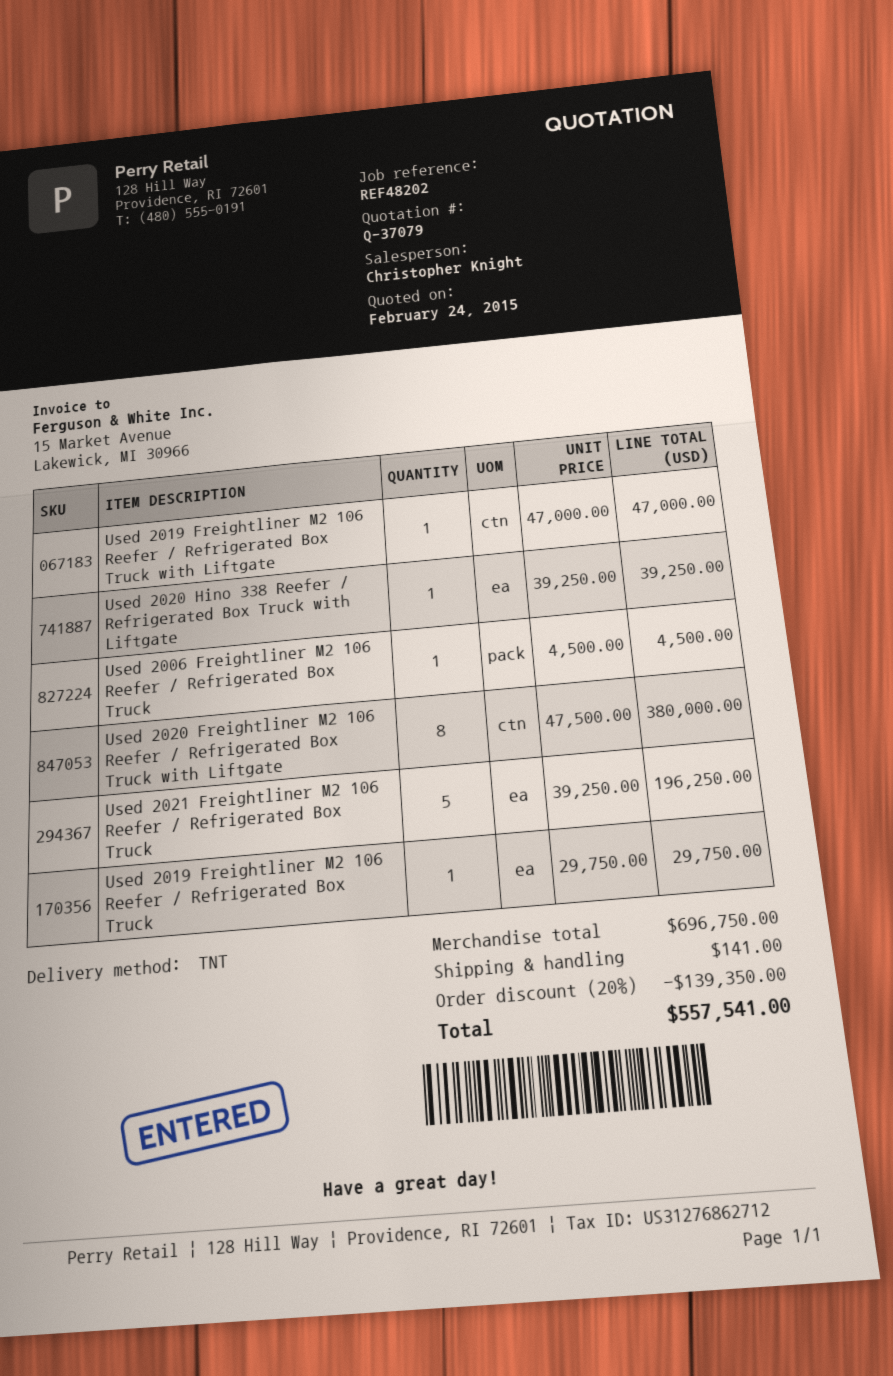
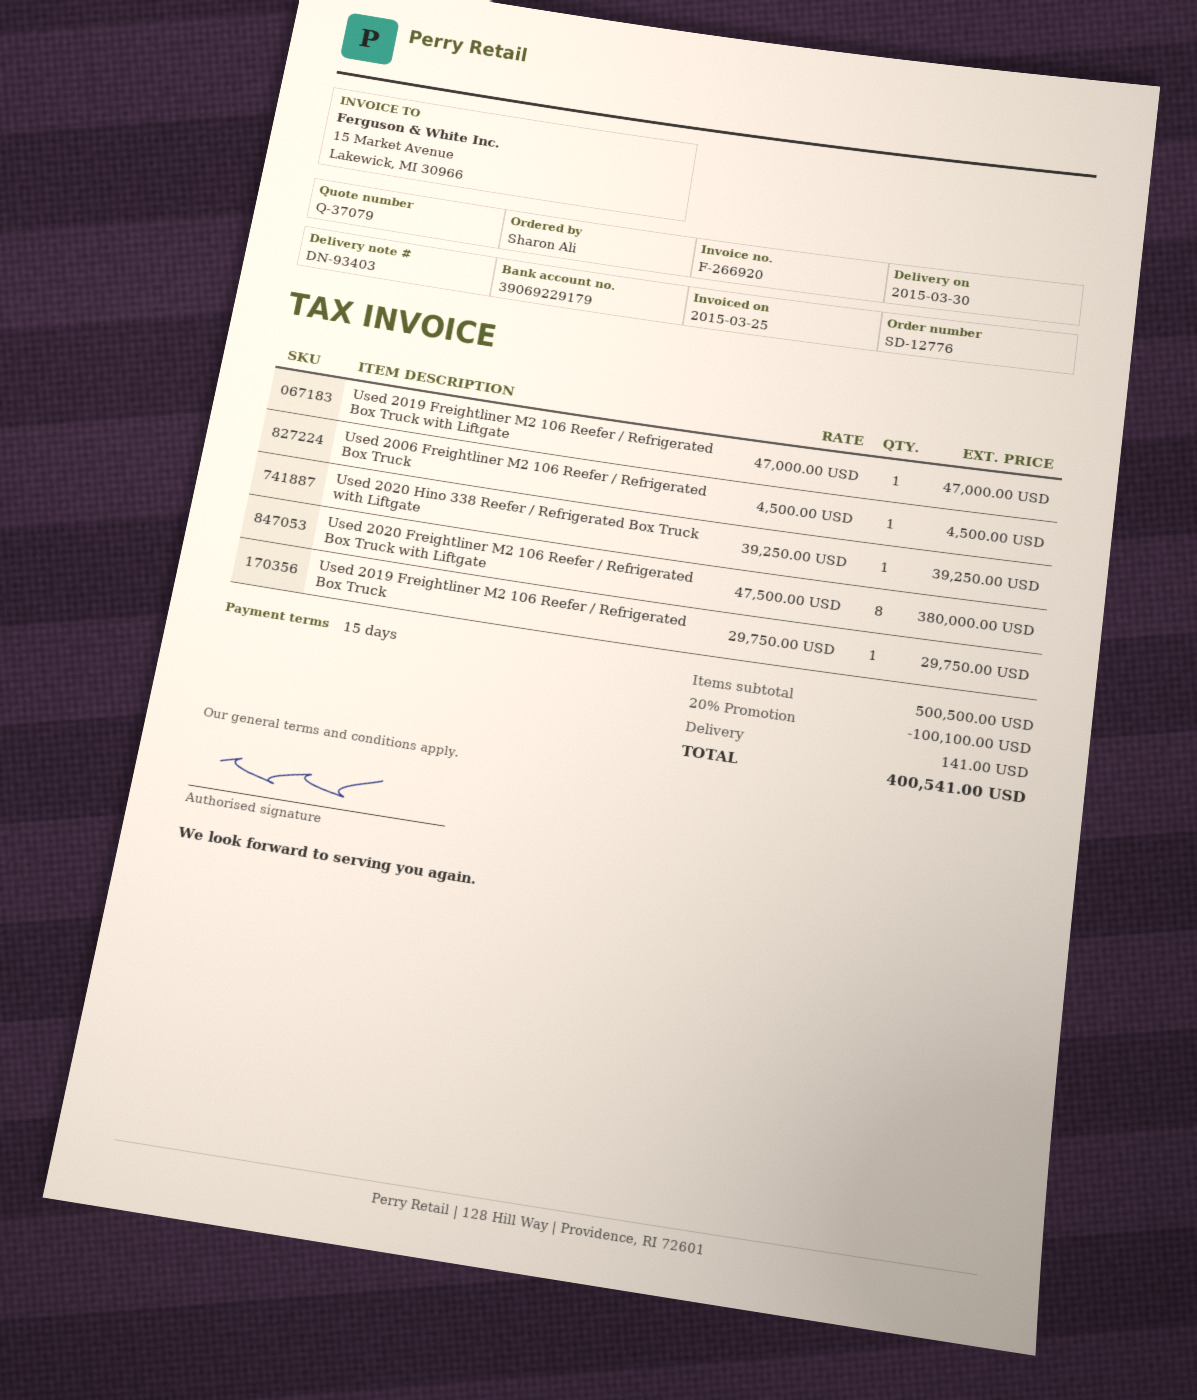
Used 2021 Freightliner M2 106 Reefer / Refrigerated Box Truck: 5 x 39250.00 = 196250.00 -> none
subtotal: 696750.00 -> 500500.00
discount: 20% = 139350.00 -> 20% = 100100.00
total: 557541.00 -> 400541.00

